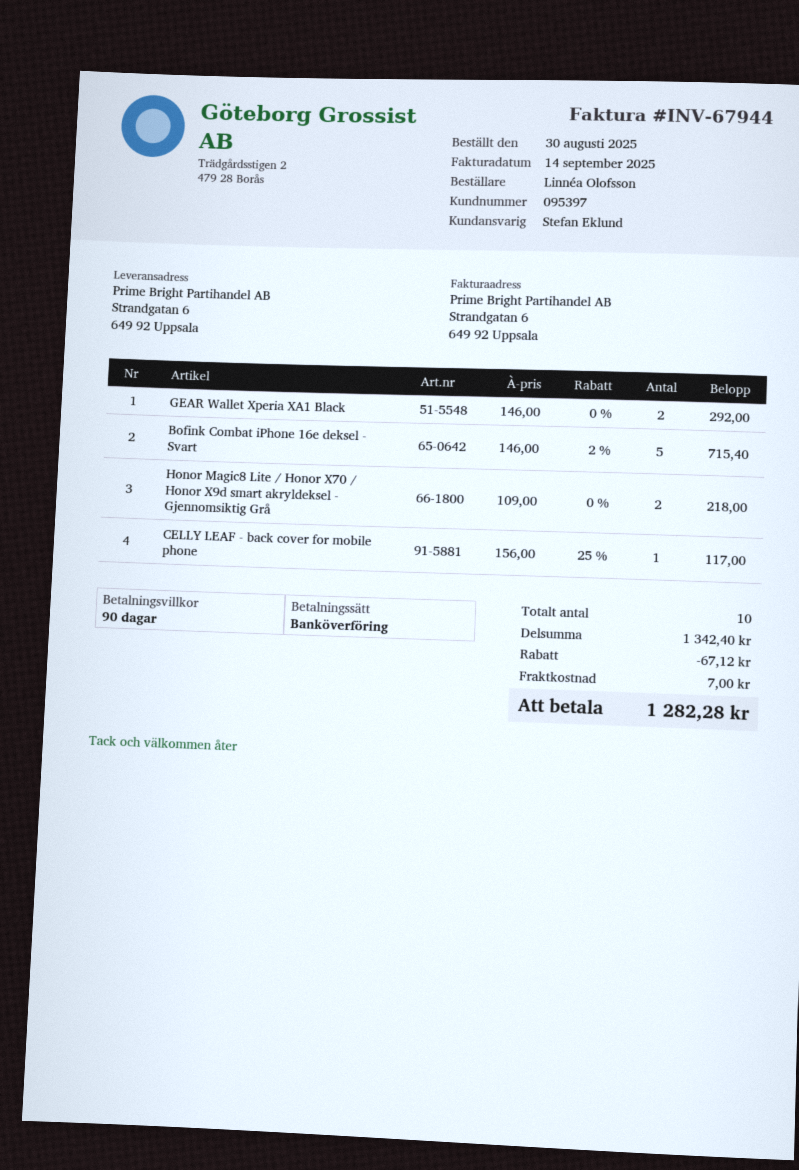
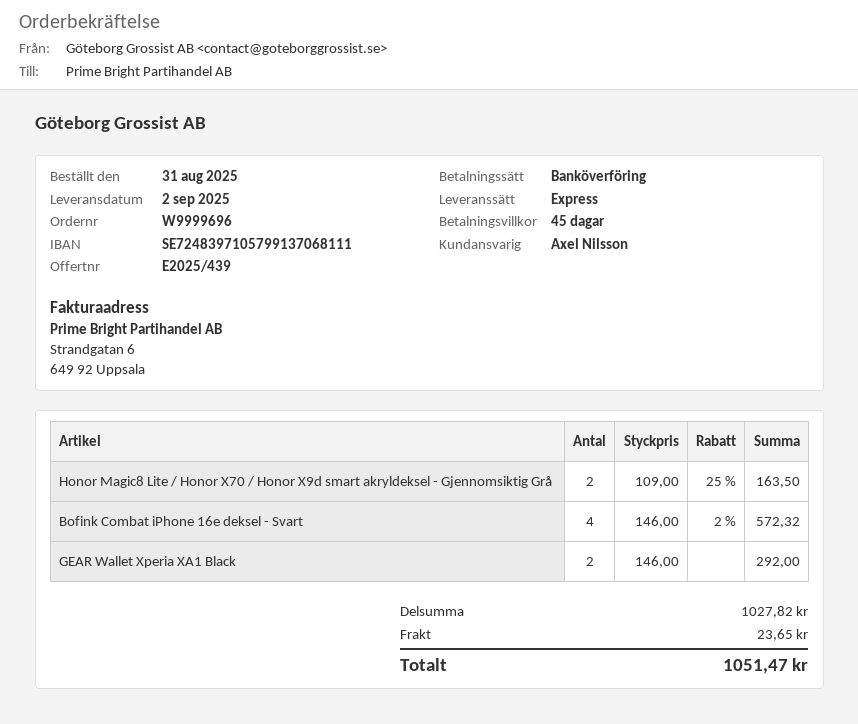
order date: 2025-08-30 -> 2025-08-31
payment terms: 90 days -> 45 days
sales rep: Stefan Eklund -> Axel Nilsson
Bofink Combat iPhone 16e deksel - Svart: 5 x 146.00 - 2% = 715.40 -> 4 x 146.00 - 2% = 572.32
Honor Magic8 Lite / Honor X70 / Honor X9d smart akryldeksel - Gjennomsiktig Grå: 2 x 109.00 = 218.00 -> 2 x 109.00 - 25% = 163.50
CELLY LEAF - back cover for mobile phone: 1 x 156.00 - 25% = 117.00 -> none
subtotal: 1342.40 -> 1027.82
discount: 67.12 -> none
shipping: 7.00 -> 23.65
total: 1282.28 -> 1051.47

